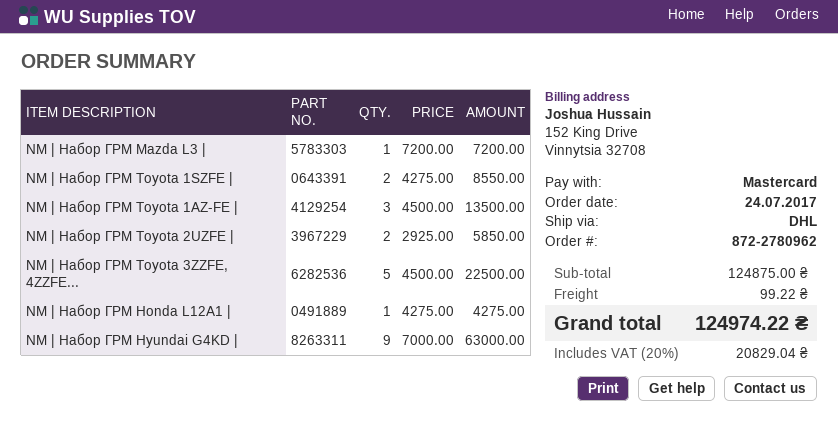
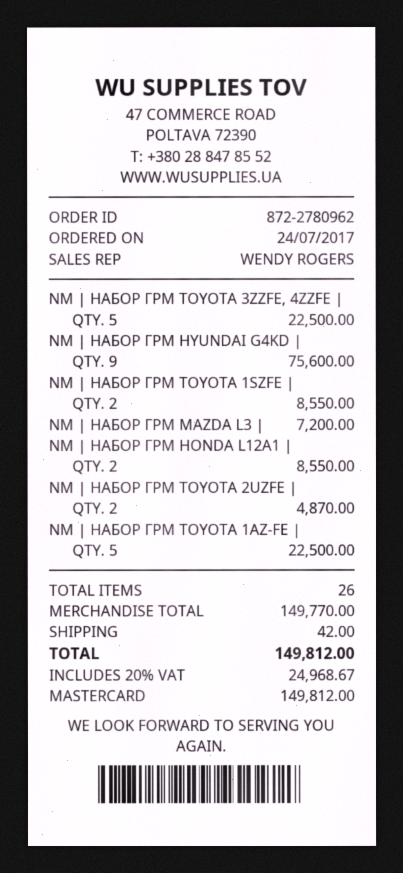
NM | Набор ГРМ Toyota 1AZ-FE |: 3 for 13500.00 -> 5 for 22500.00
NM | Набор ГРМ Toyota 2UZFE |: 2 for 5850.00 -> 2 for 4870.00
NM | Набор ГРМ Honda L12A1 |: 1 for 4275.00 -> 2 for 8550.00
NM | Набор ГРМ Hyundai G4KD |: 9 for 63000.00 -> 9 for 75600.00
subtotal: 124875.00 -> 149770.00
shipping: 99.22 -> 42.00
tax: 20% = 20829.04 -> 20% = 24968.67
total: 124974.22 -> 149812.00

